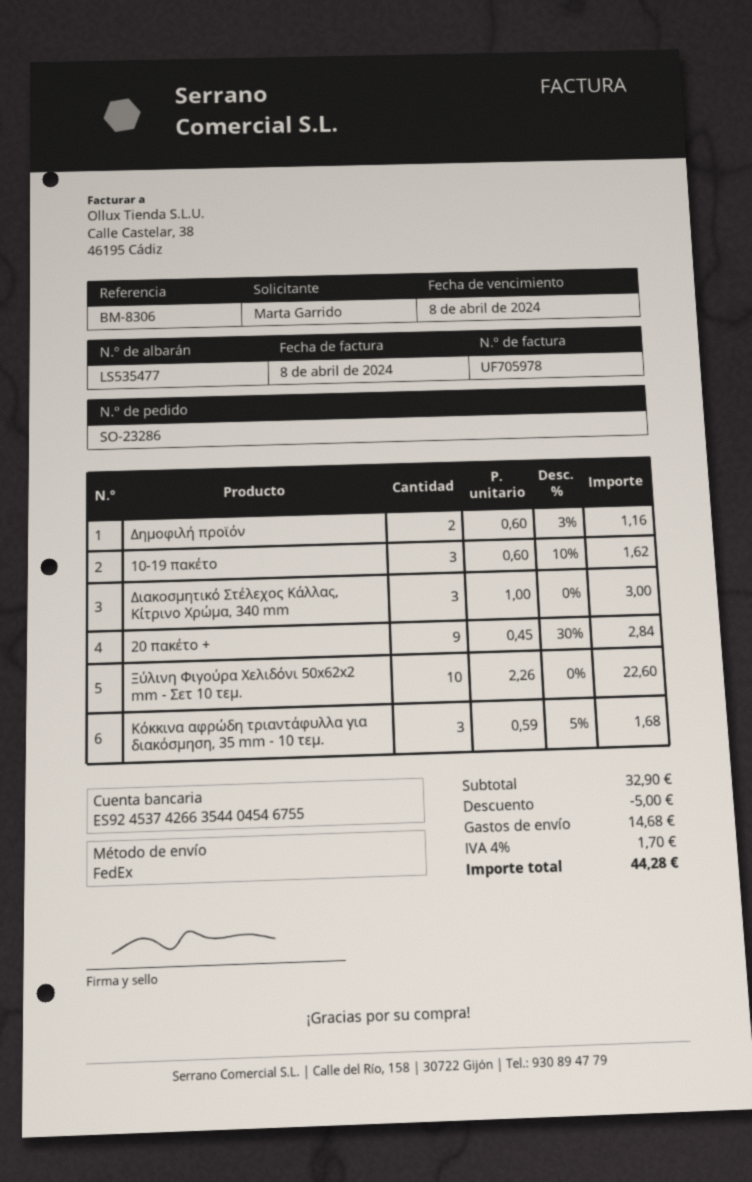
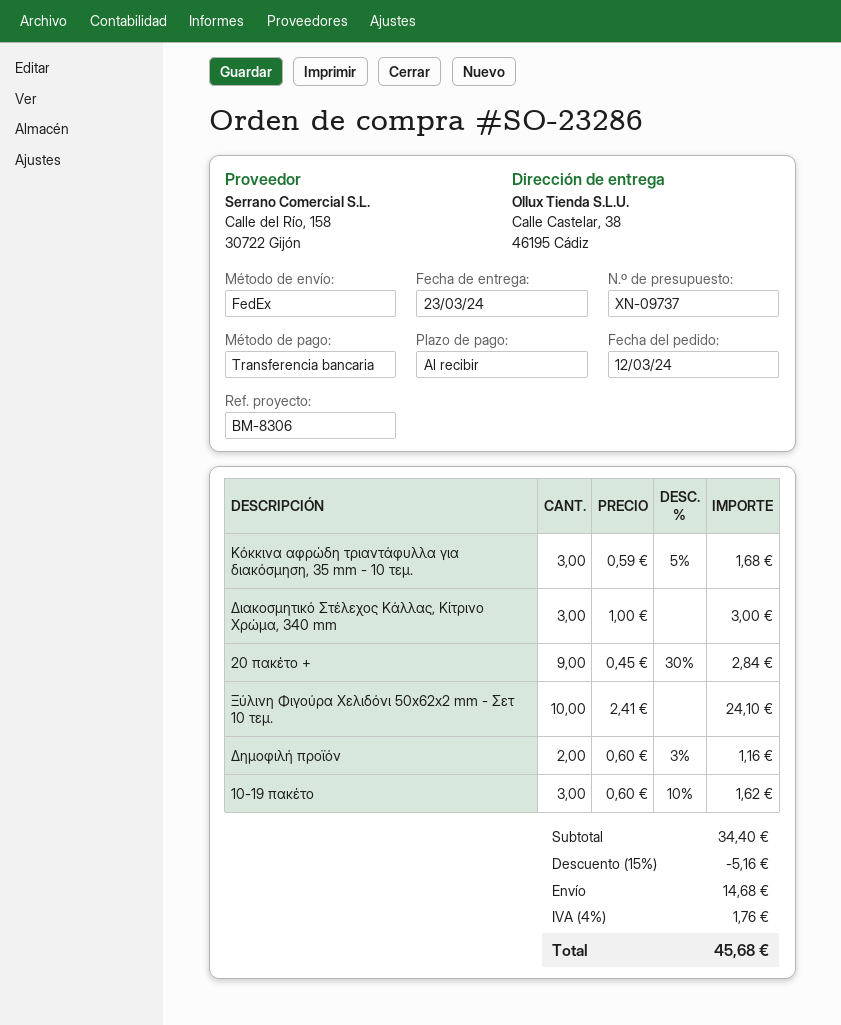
Ξύλινη Φιγούρα Χελιδόνι 50x62x2 mm - Σετ 10 τεμ.: 10 x 2.26 = 22.60 -> 10 x 2.41 = 24.10
subtotal: 32.90 -> 34.40
discount: 5.00 -> 5.16
tax: 4% = 1.70 -> 4% = 1.76
total: 44.28 -> 45.68

